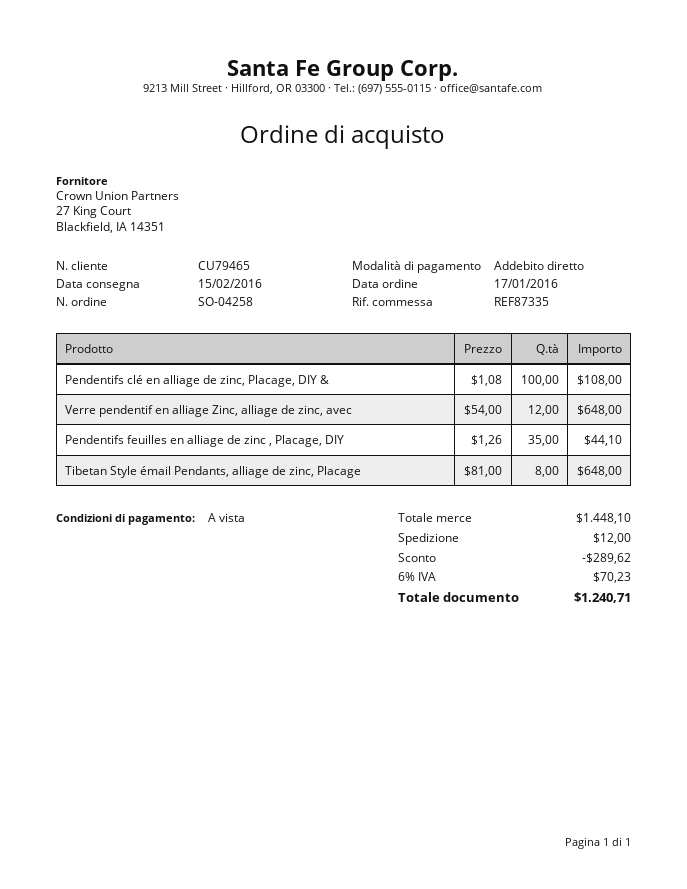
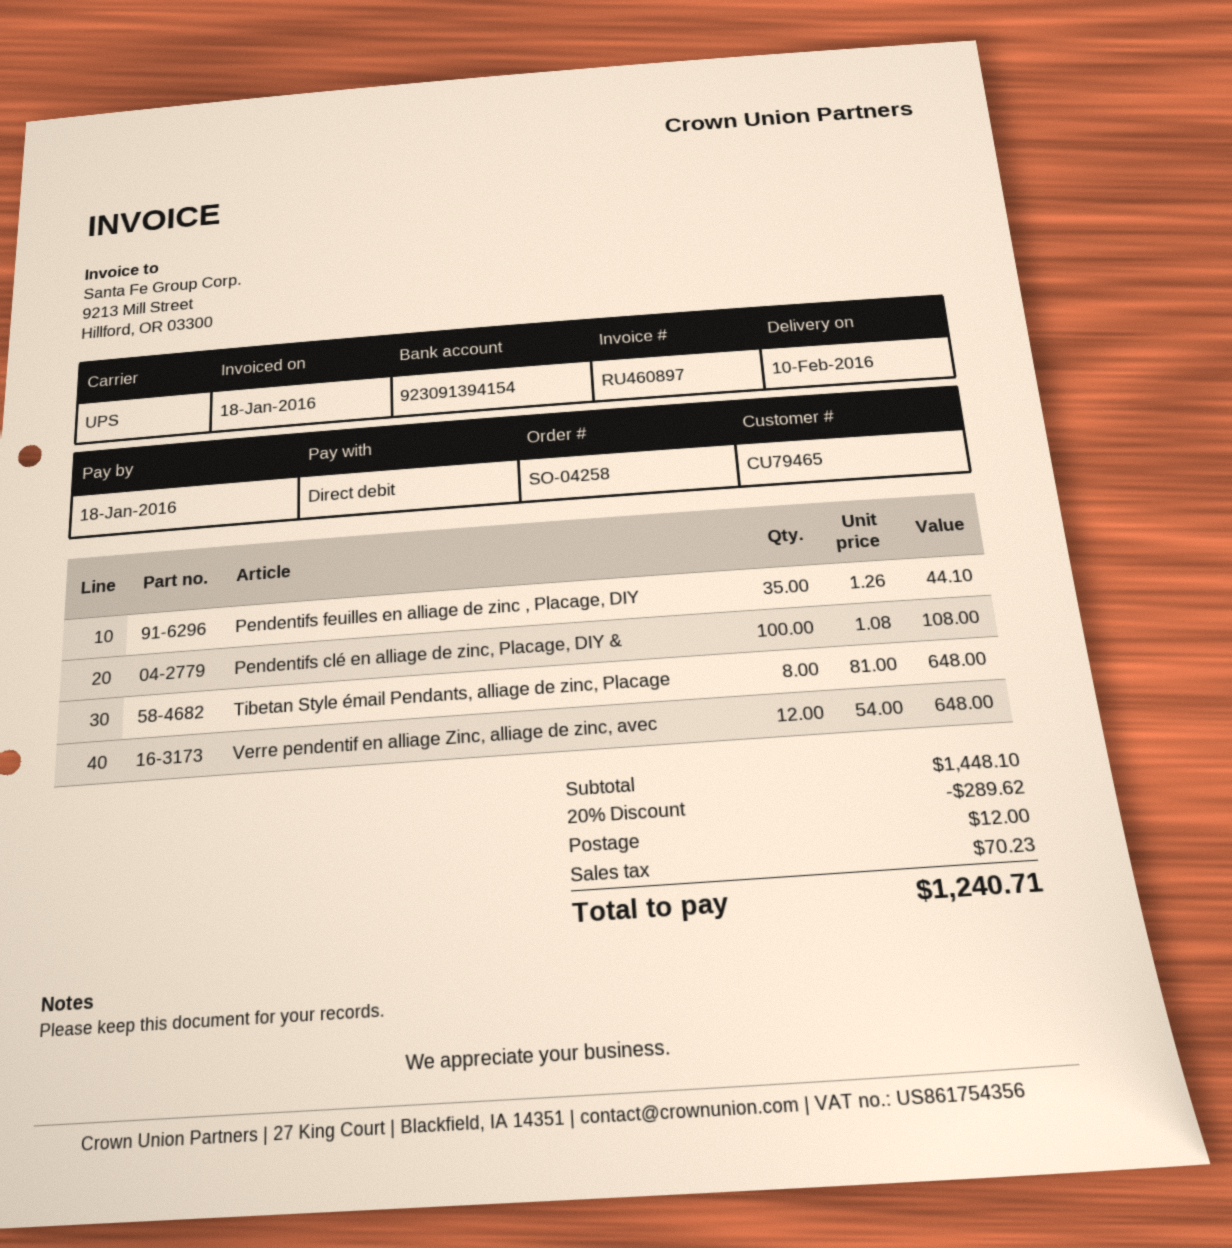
delivery date: 2016-02-15 -> 2016-02-10

